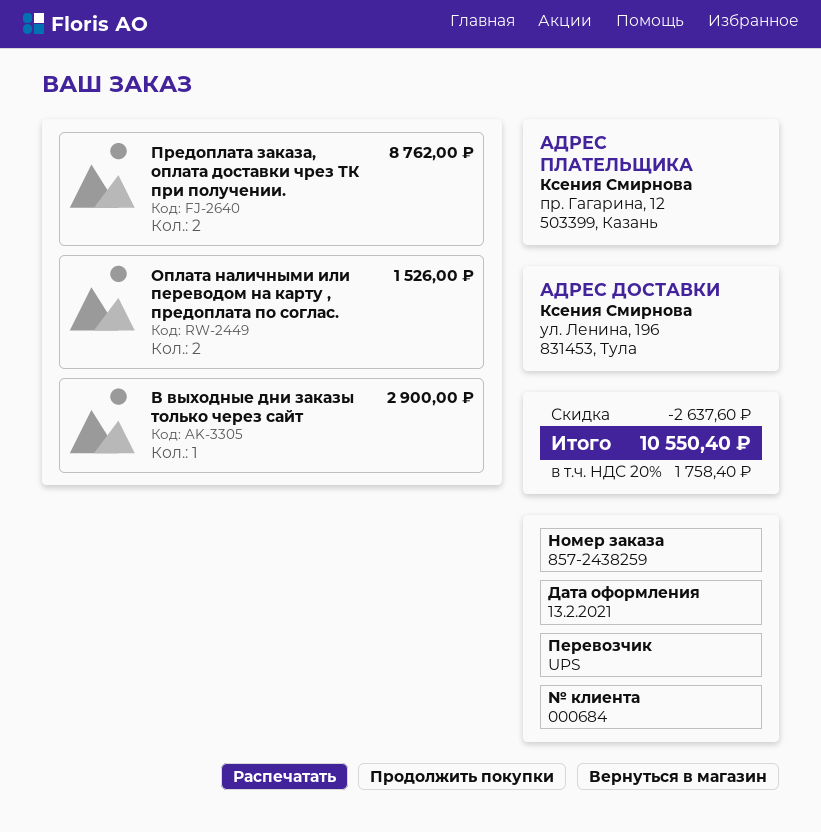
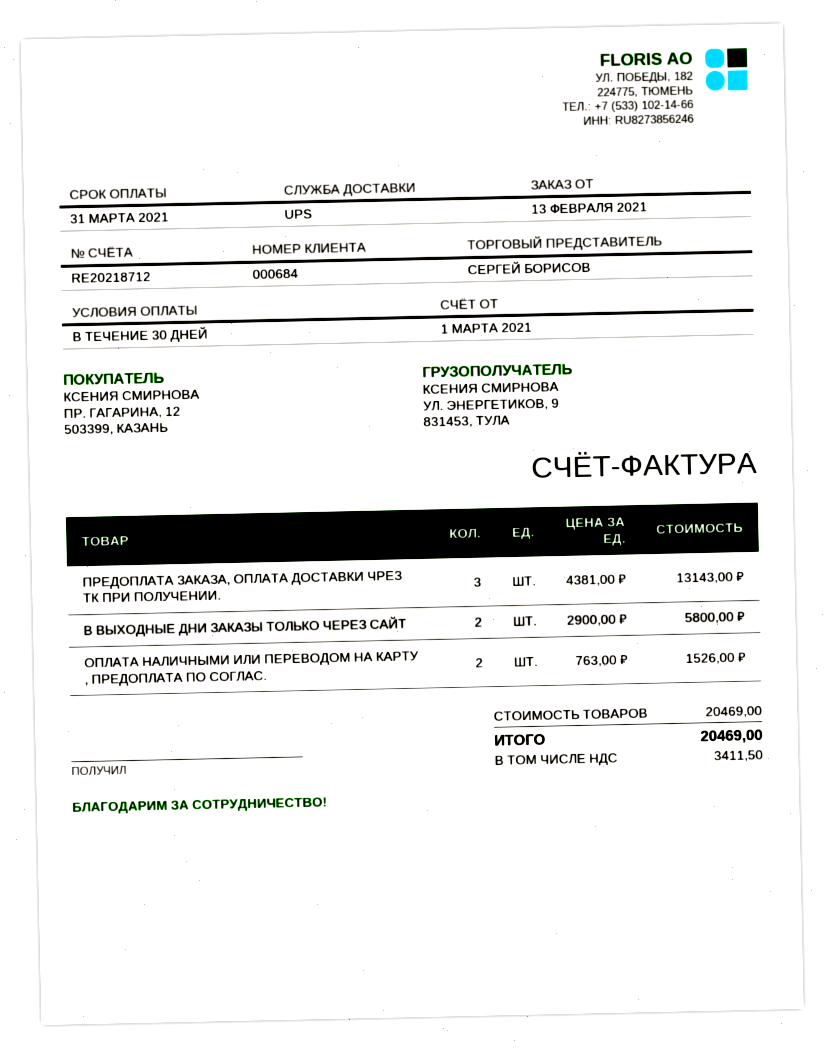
ship to: ул. Ленина, 196, 831453, Тула -> УЛ. ЭНЕРГЕТИКОВ, 9, 831453, ТУЛА
Предоплата заказа, оплата доставки чрез ТК при получении.: 2 for 8762.00 -> 3 for 13143.00
В выходные дни заказы только через сайт: 1 for 2900.00 -> 2 for 5800.00
discount: 2637.60 -> none
tax: 1758.40 -> 3411.50
total: 10550.40 -> 20469.00

